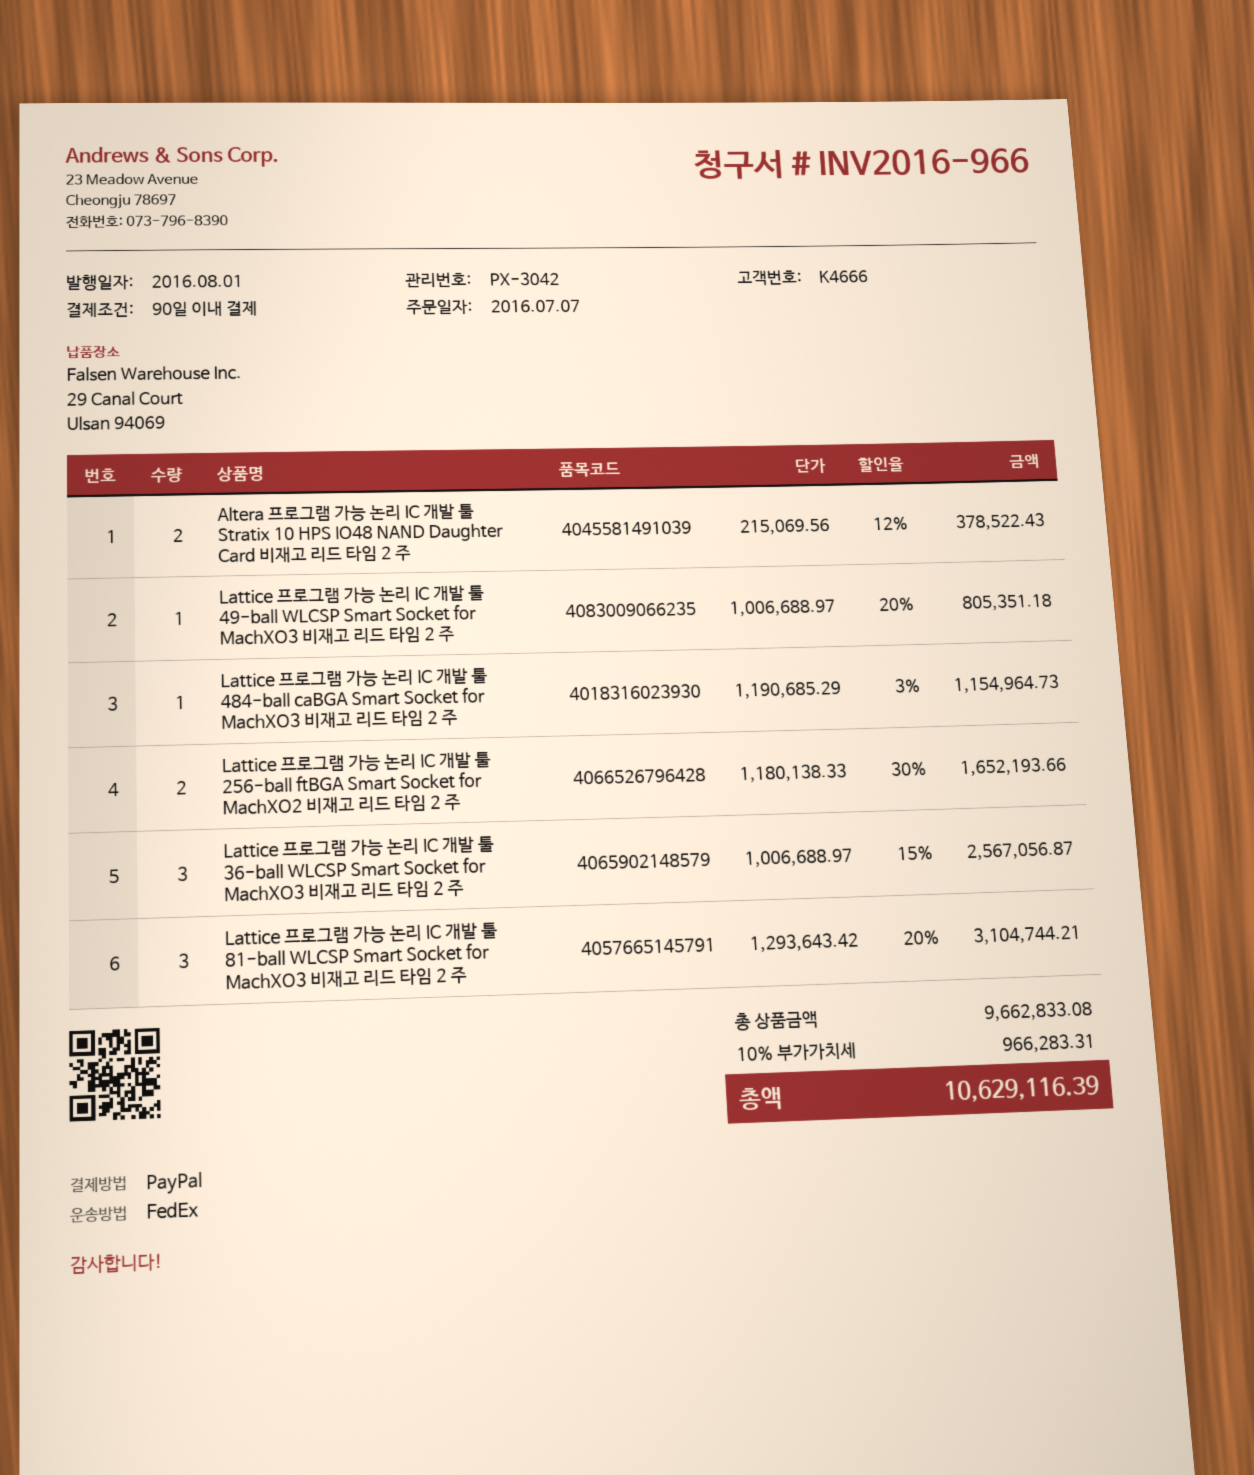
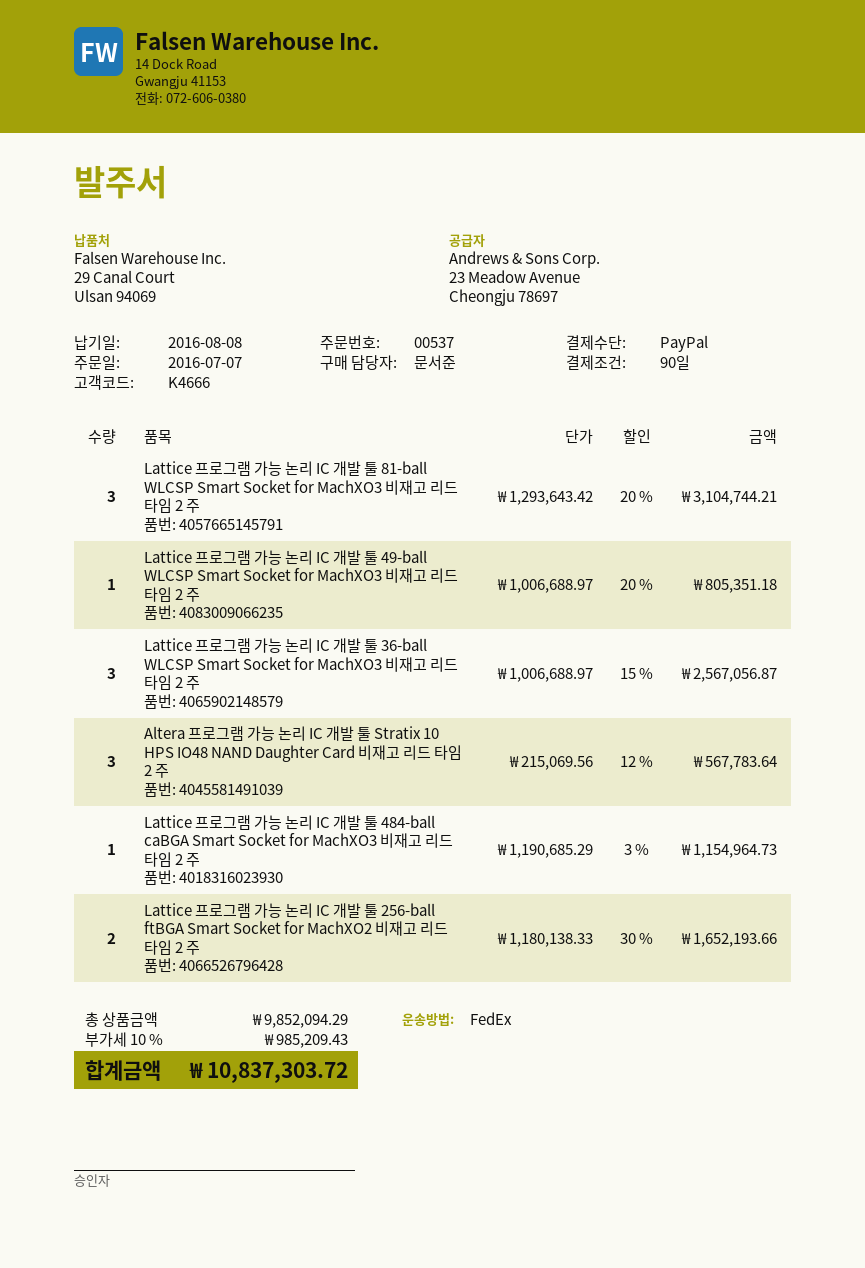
Altera 프로그램 가능 논리 IC 개발 툴 Stratix 10 HPS IO48 NAND Daughter Card 비재고 리드 타임 2 주: 2 x 215069.56 - 12% = 378522.43 -> 3 x 215069.56 - 12% = 567783.64
subtotal: 9662833.08 -> 9852094.29
tax: 10% = 966283.31 -> 10% = 985209.43
total: 10629116.39 -> 10837303.72

